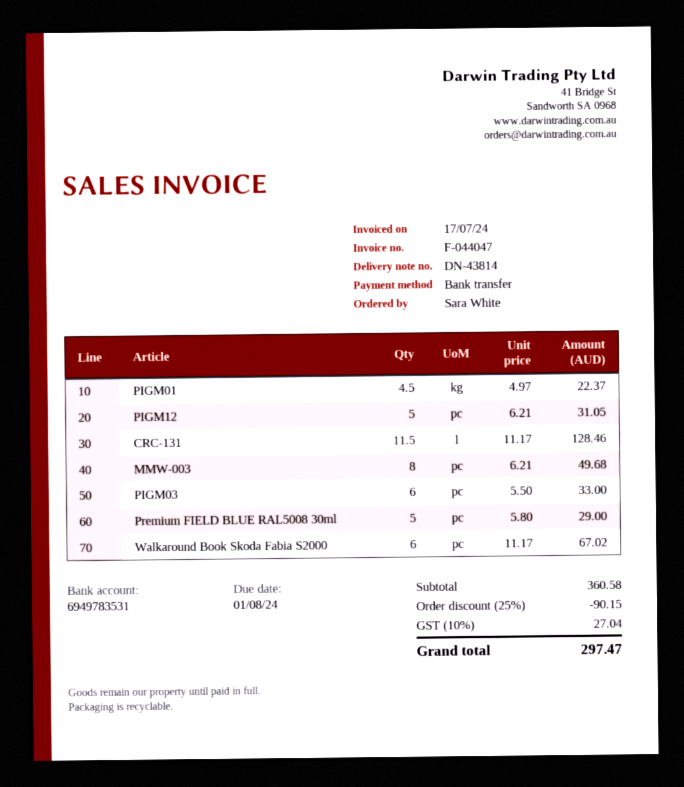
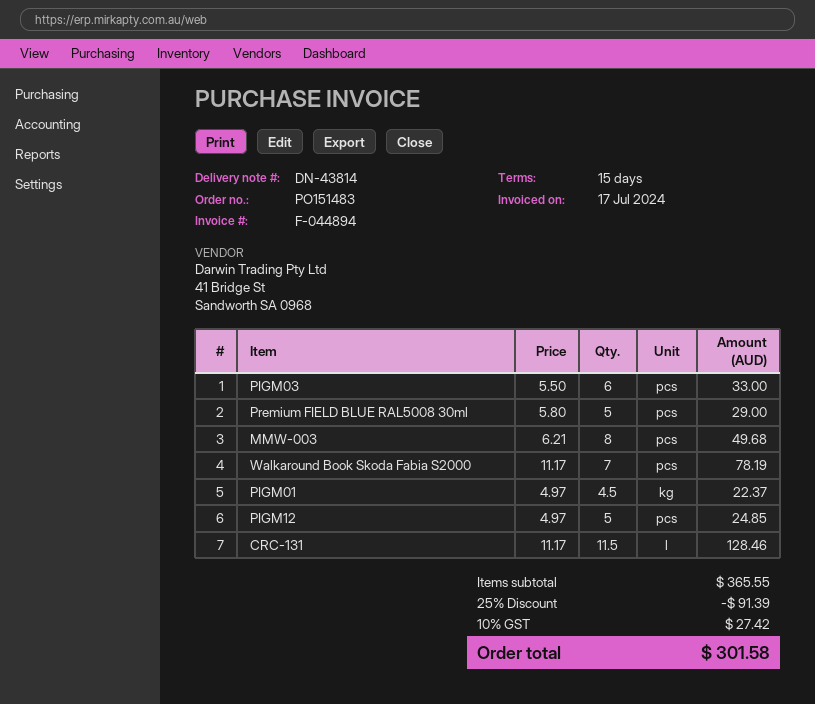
invoice number: F-044047 -> F-044894
PIGM12: 5 x 6.21 = 31.05 -> 5 x 4.97 = 24.85
Walkaround Book Skoda Fabia S2000: 6 x 11.17 = 67.02 -> 7 x 11.17 = 78.19
subtotal: 360.58 -> 365.55
discount: 25% = 90.15 -> 25% = 91.39
tax: 10% = 27.04 -> 10% = 27.42
total: 297.47 -> 301.58

